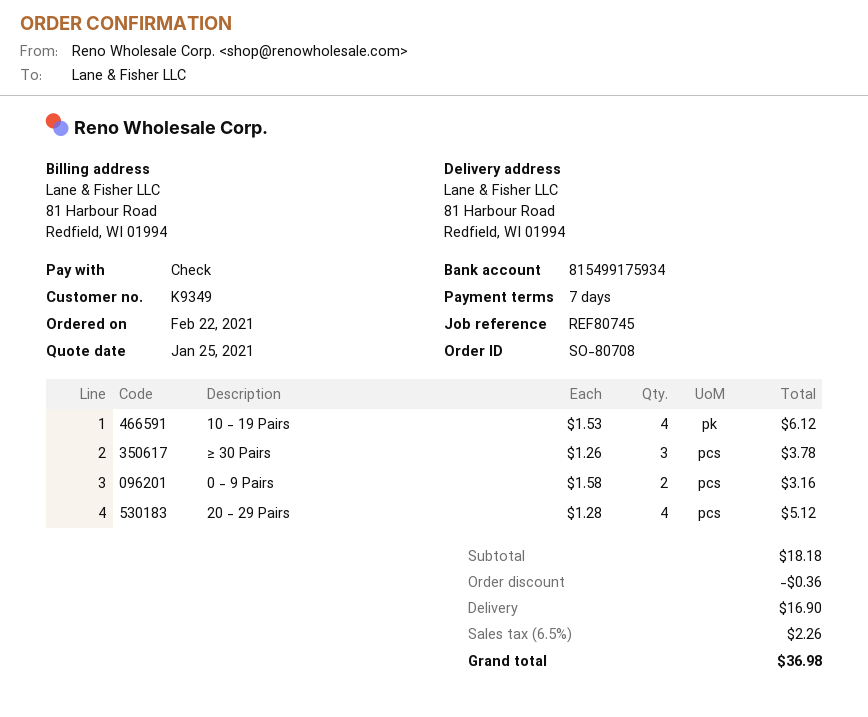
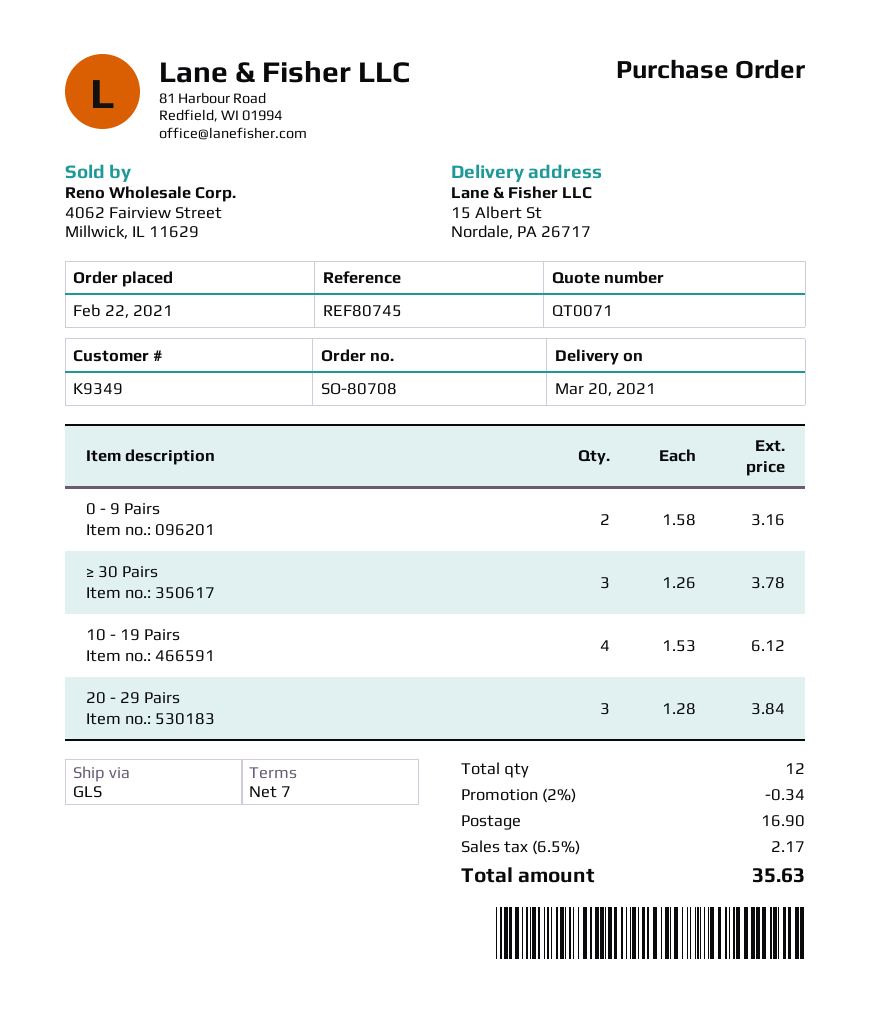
ship to: 81 Harbour Road, Redfield, WI 01994 -> 15 Albert St, Nordale, PA 26717
20 - 29 Pairs: 4 x 1.28 = 5.12 -> 3 x 1.28 = 3.84
discount: 0.36 -> 0.34
tax: 6.5% = 2.26 -> 6.5% = 2.17
total: 36.98 -> 35.63

